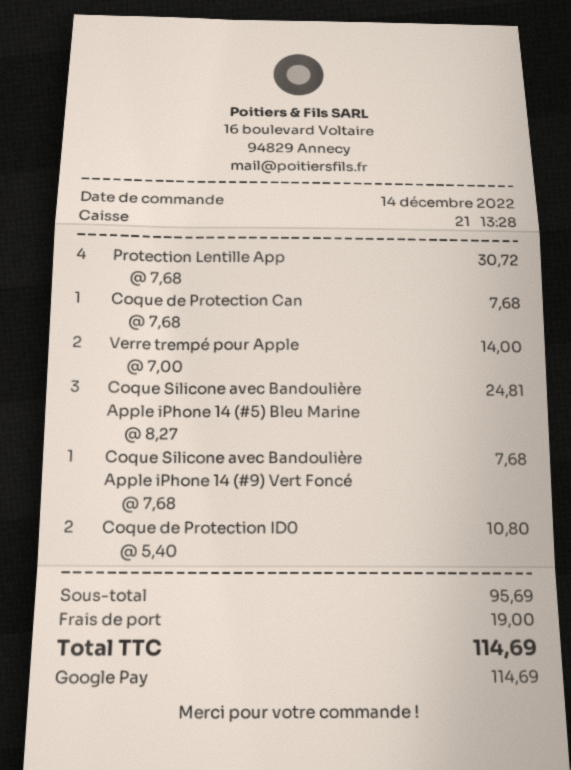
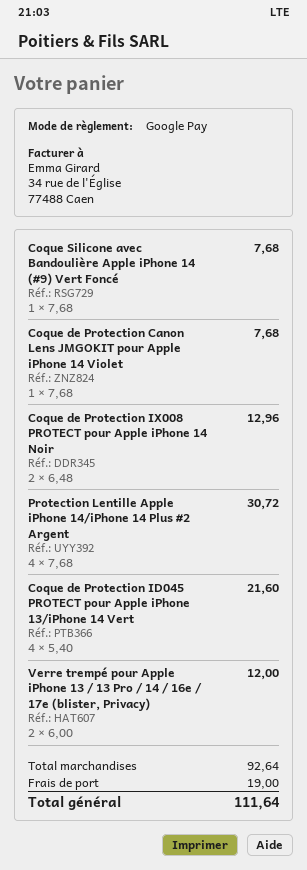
Verre trempé pour Apple: 2 x 7.00 = 14.00 -> 2 x 6.00 = 12.00
Coque Silicone avec Bandoulière Apple iPhone 14 (#5) Bleu Marine: 3 x 8.27 = 24.81 -> none
Coque de Protection ID0: 2 x 5.40 = 10.80 -> 4 x 5.40 = 21.60
Coque de Protection IX008 PROTECT pour Apple iPhone 14 Noir: none -> 2 x 6.48 = 12.96
subtotal: 95.69 -> 92.64
total: 114.69 -> 111.64

